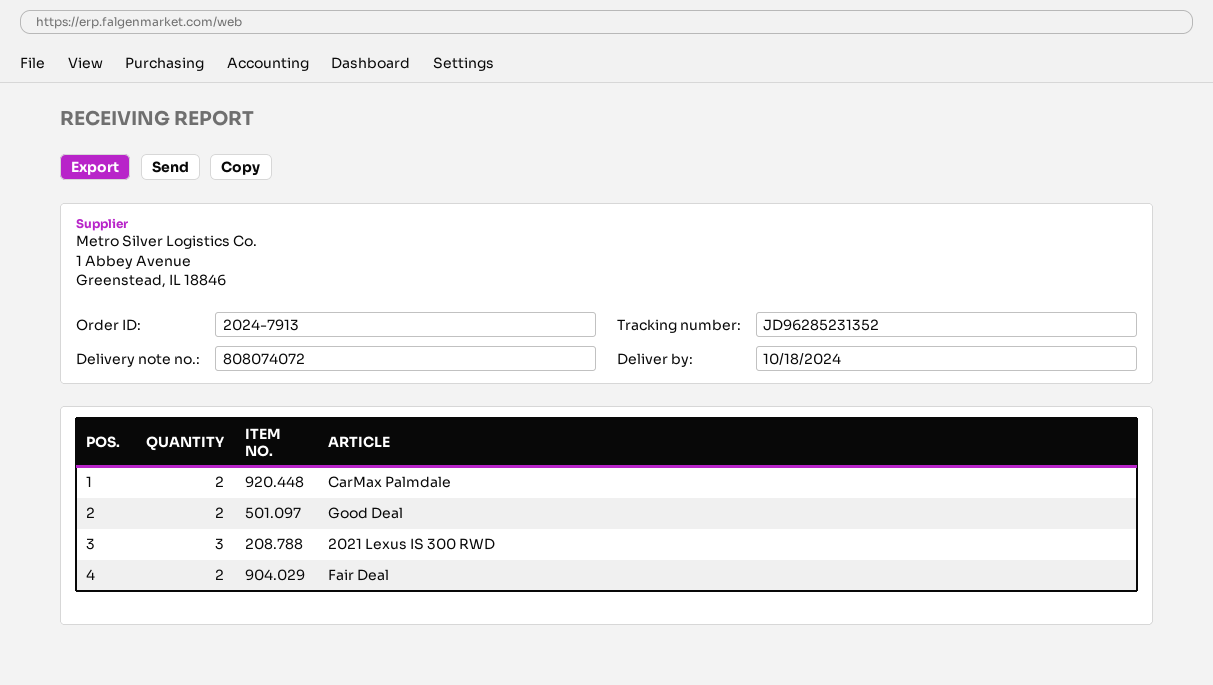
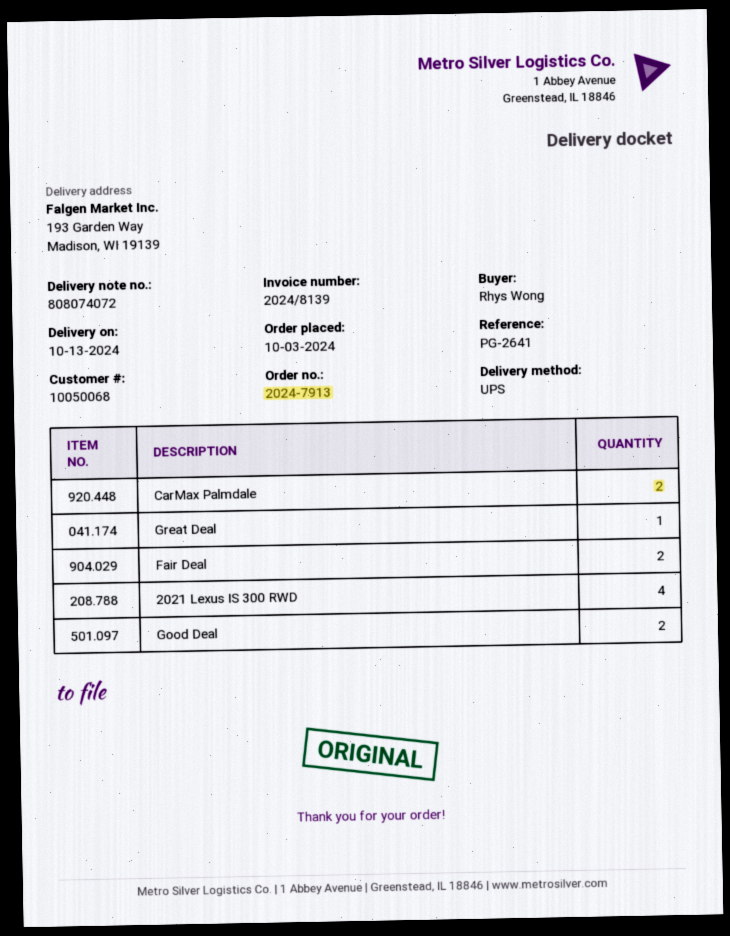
delivery date: 2024-10-18 -> 2024-10-13
2021 Lexus IS 300 RWD: 3 -> 4
Great Deal: none -> 1

